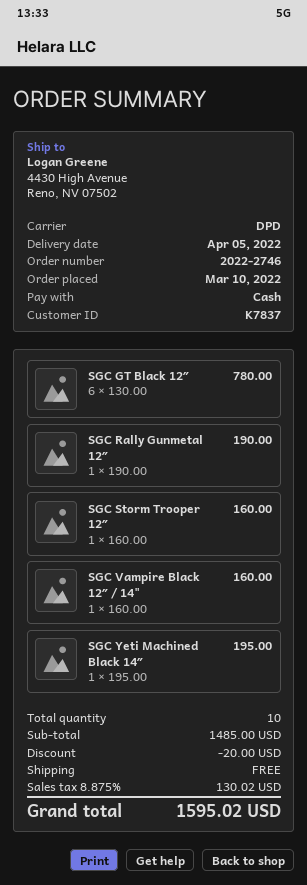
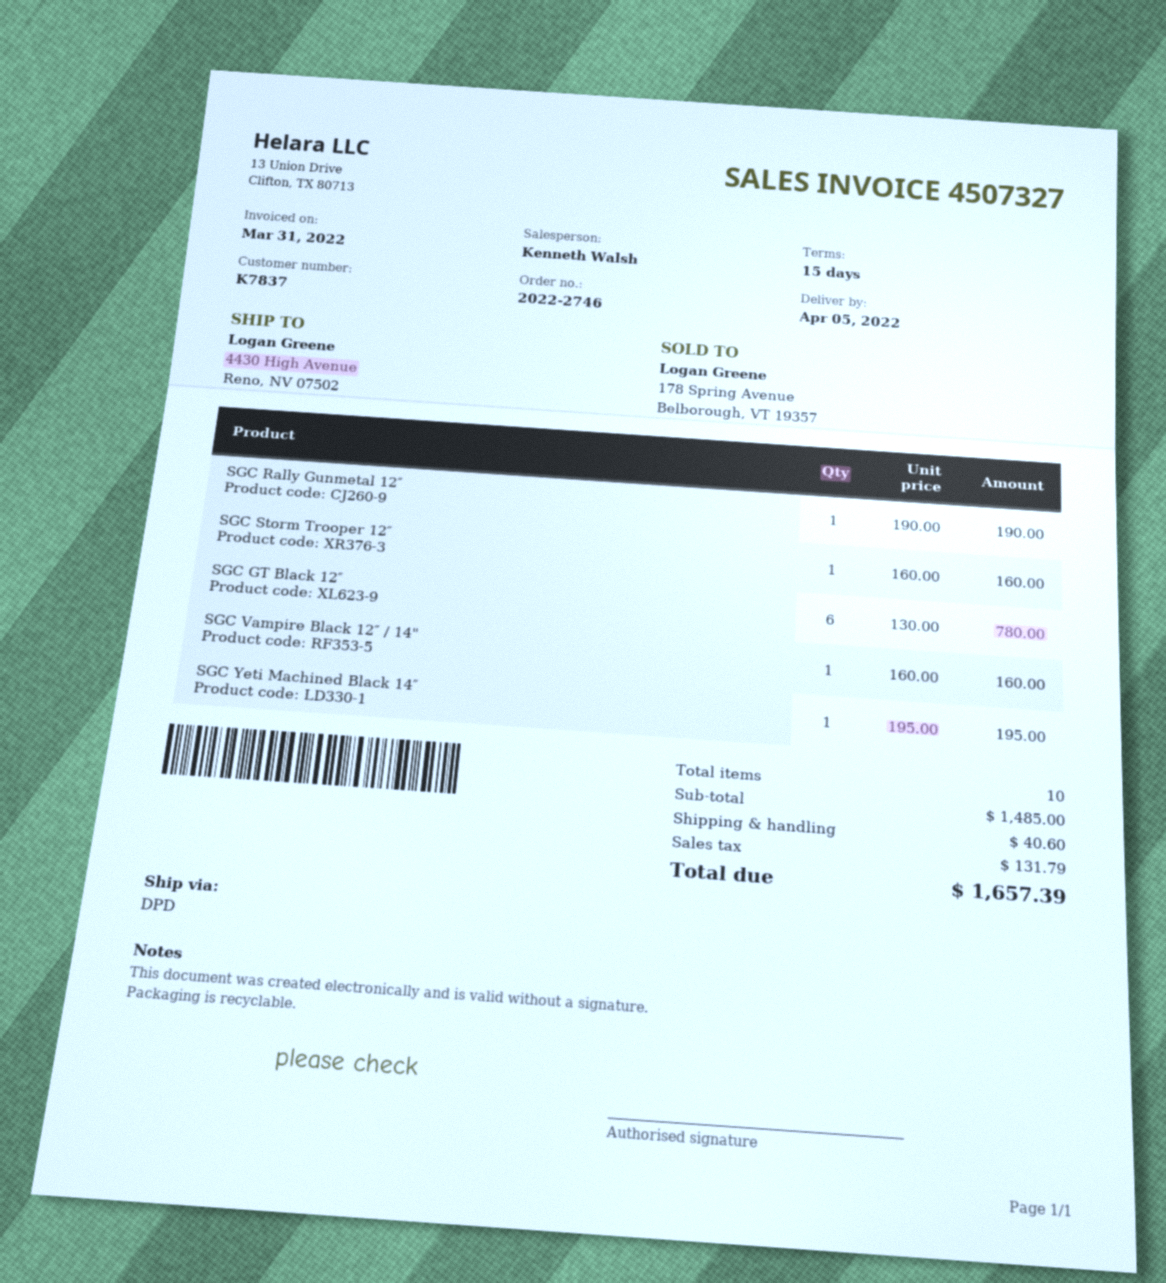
discount: 20.00 -> none
shipping: 0.00 -> 40.60
tax: 130.02 -> 131.79
total: 1595.02 -> 1657.39

